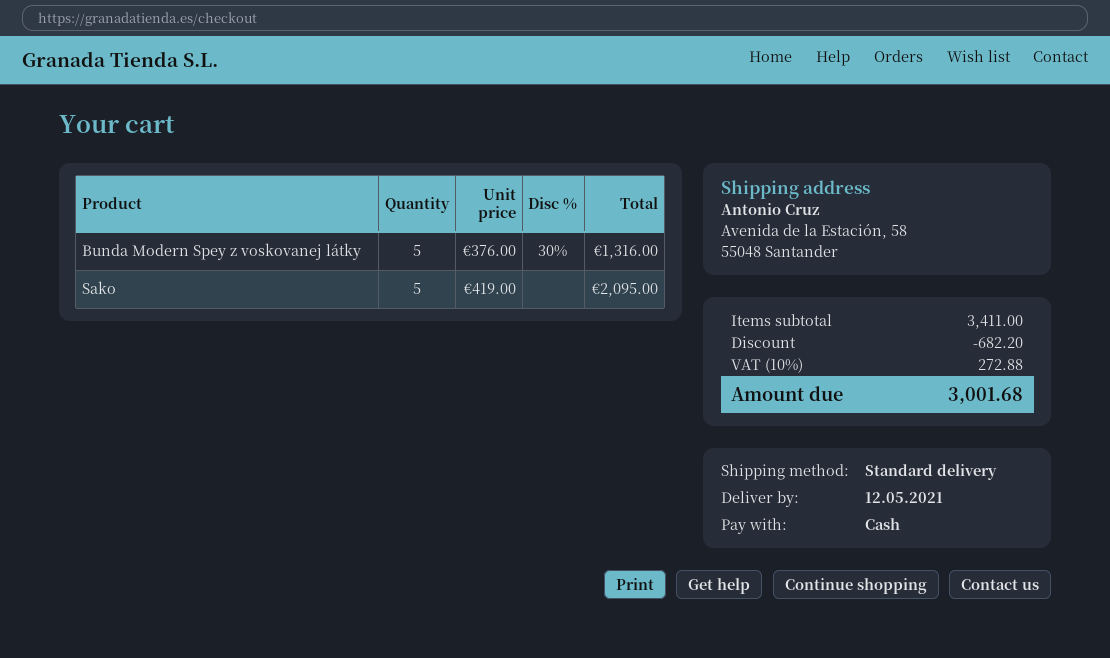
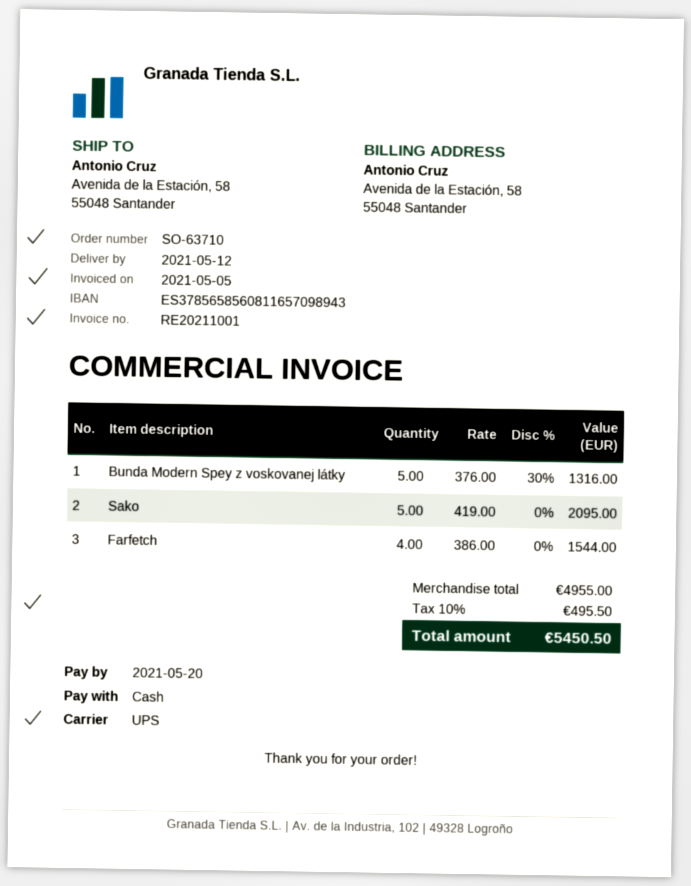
shipping method: standard -> UPS
Farfetch: none -> 4 x 386.00 = 1544.00
subtotal: 3411.00 -> 4955.00
discount: 682.20 -> none
tax: 10% = 272.88 -> 10% = 495.50
total: 3001.68 -> 5450.50

